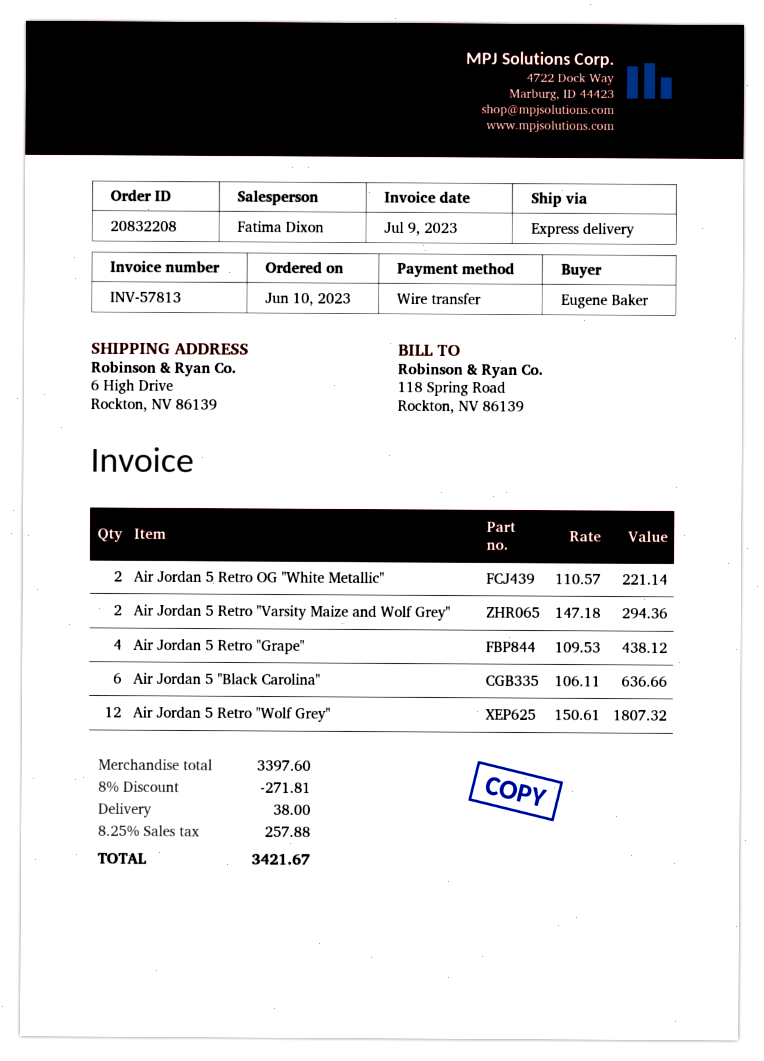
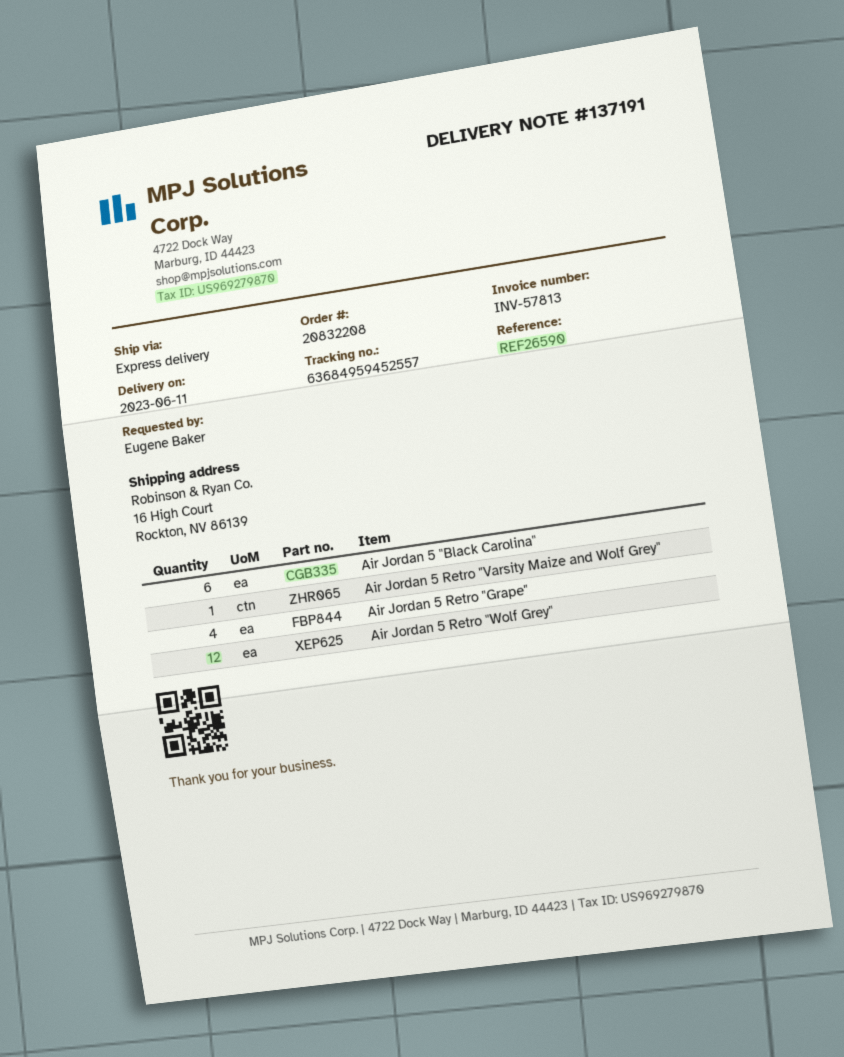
ship to: 6 High Drive, Rockton, NV 86139 -> 16 High Court, Rockton, NV 86139
Air Jordan 5 Retro OG "White Metallic": 2 -> none
Air Jordan 5 Retro "Varsity Maize and Wolf Grey": 2 -> 1

